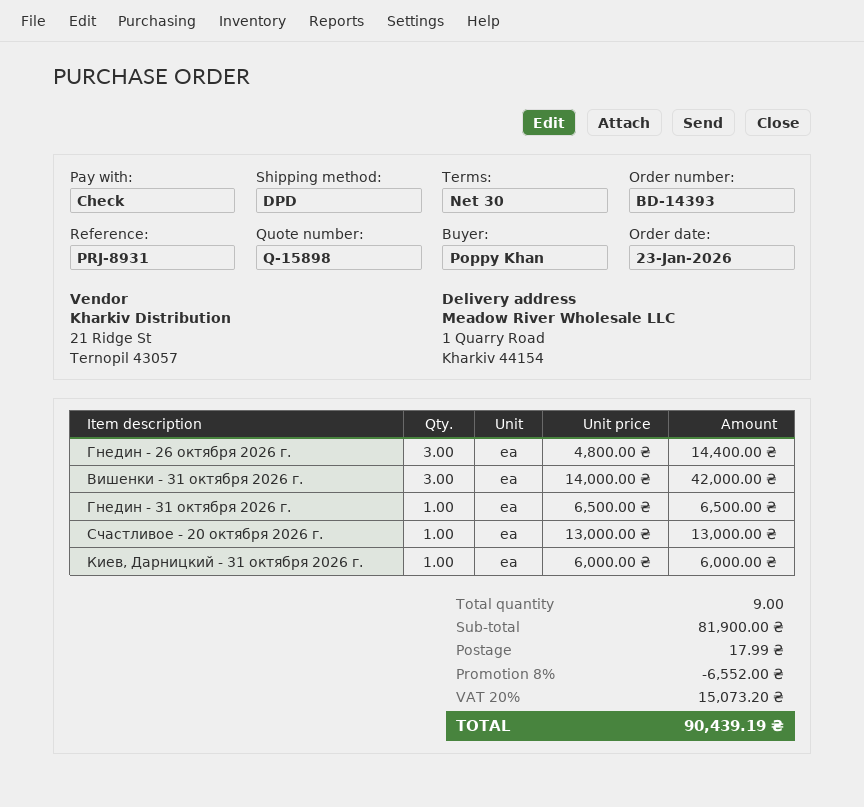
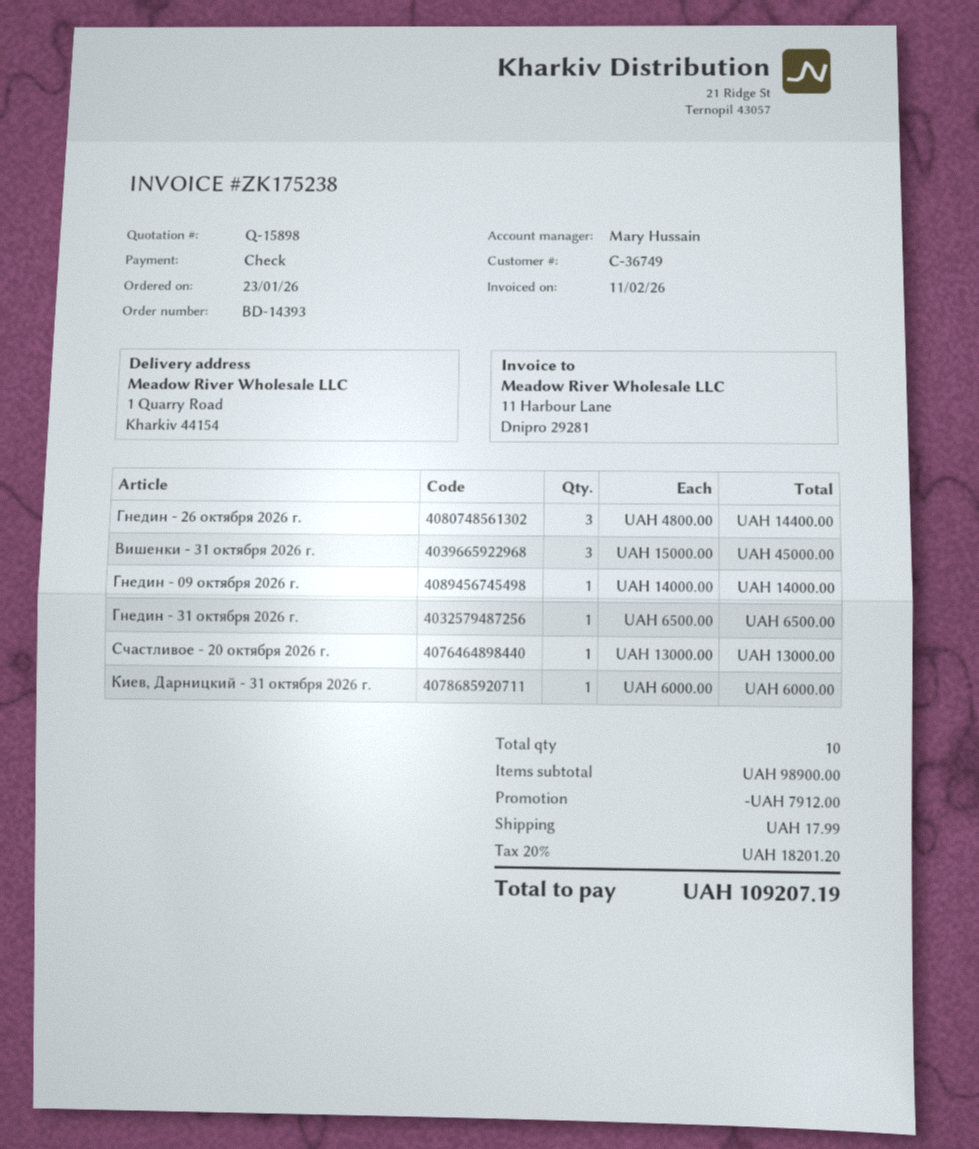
Вишенки - 31 октября 2026 г.: 3 x 14000.00 = 42000.00 -> 3 x 15000.00 = 45000.00
Гнедин - 09 октября 2026 г.: none -> 1 x 14000.00 = 14000.00
total quantity: 9 -> 10
subtotal: 81900.00 -> 98900.00
discount: 6552.00 -> 7912.00
tax: 20% = 15073.20 -> 20% = 18201.20
total: 90439.19 -> 109207.19

